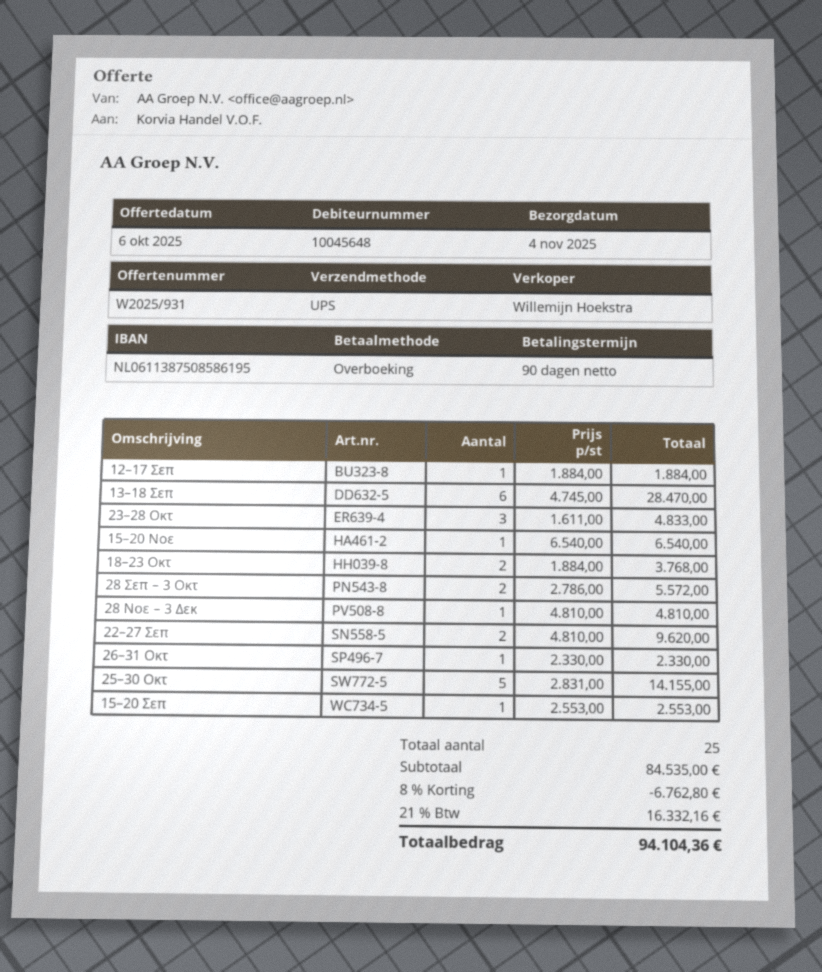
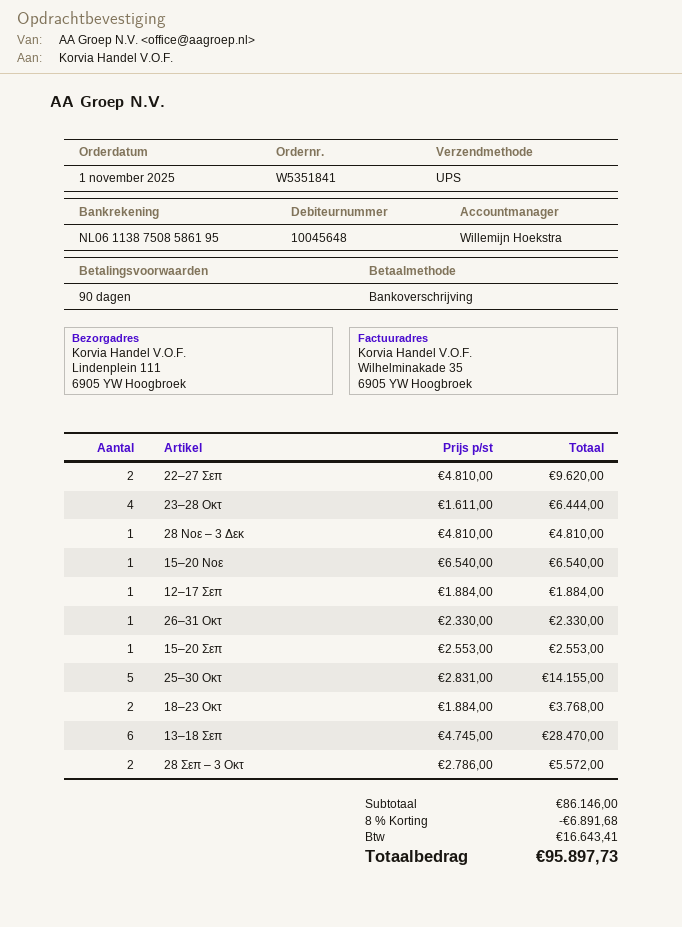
23–28 Οκτ: 3 x 1611.00 = 4833.00 -> 4 x 1611.00 = 6444.00
subtotal: 84535.00 -> 86146.00
discount: 8% = 6762.80 -> 8% = 6891.68
tax: 16332.16 -> 16643.41
total: 94104.36 -> 95897.73

